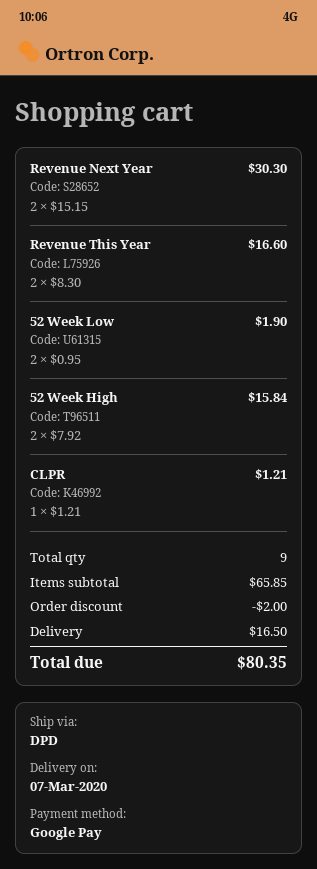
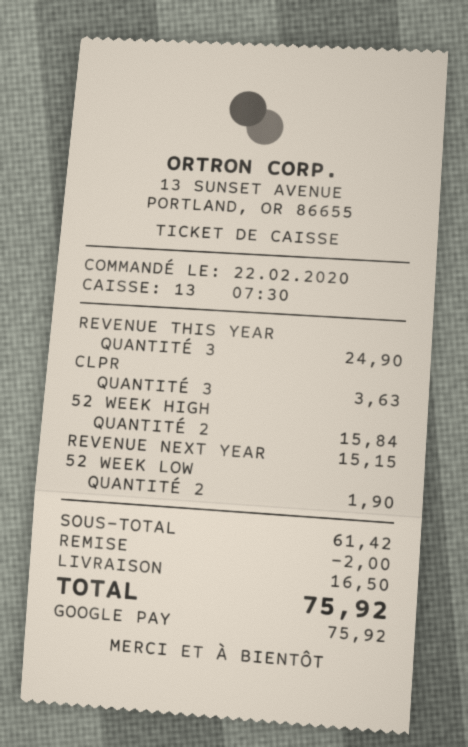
Revenue Next Year: 2 for 30.30 -> 1 for 15.15
Revenue This Year: 2 for 16.60 -> 3 for 24.90
CLPR: 1 for 1.21 -> 3 for 3.63
subtotal: 65.85 -> 61.42
total: 80.35 -> 75.92

